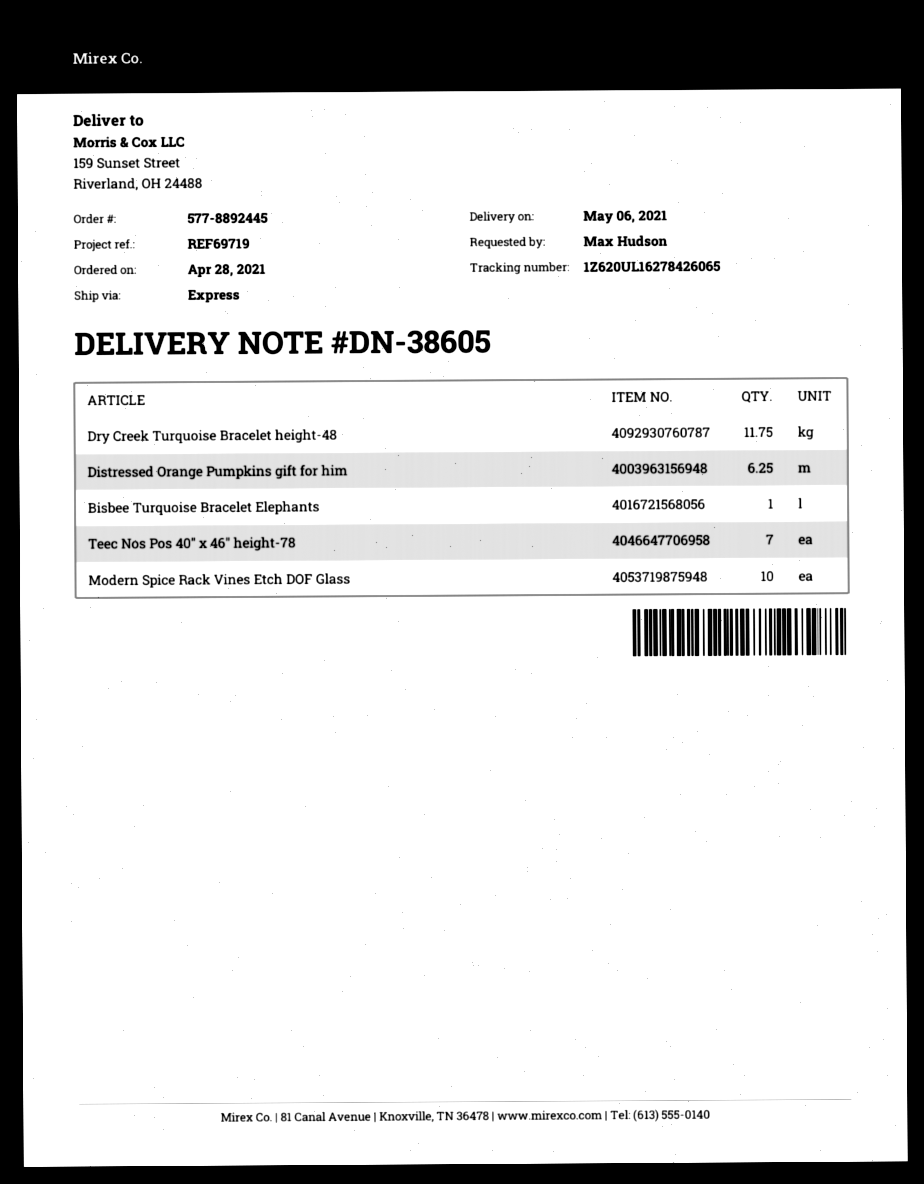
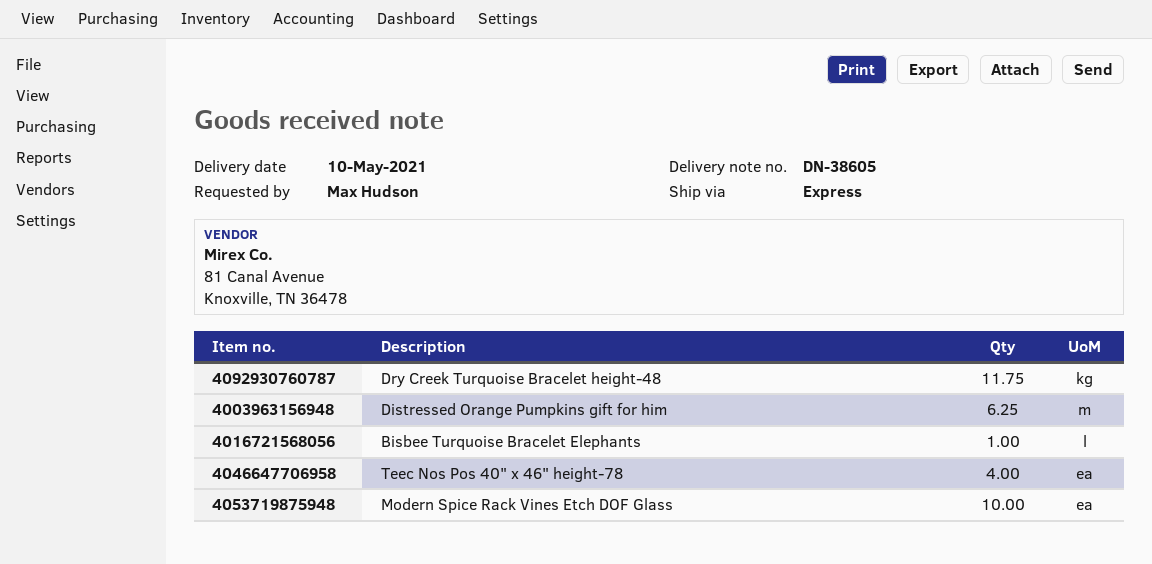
delivery date: 2021-05-06 -> 2021-05-10
Teec Nos Pos 40" x 46" height-78: 7 -> 4

